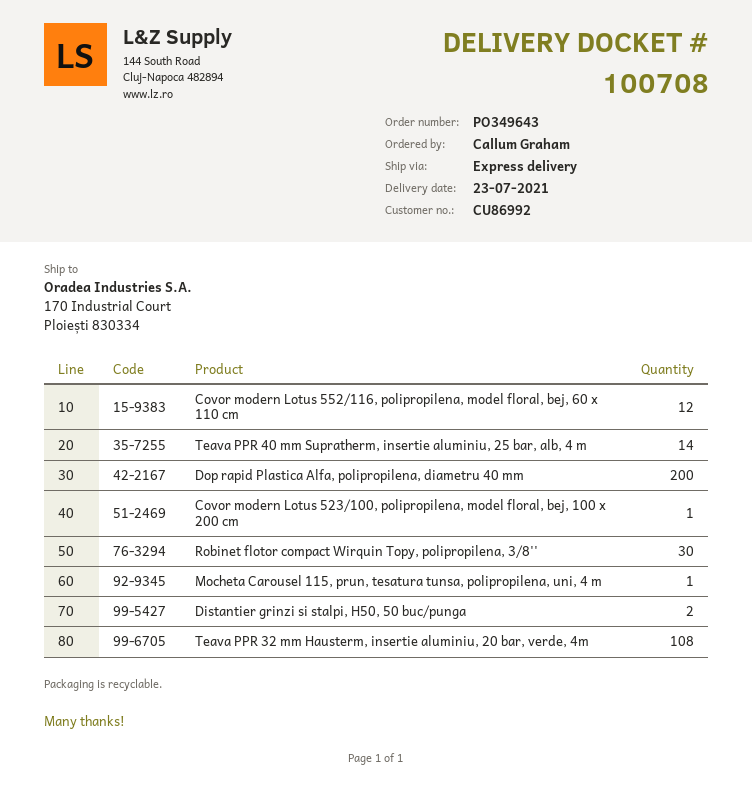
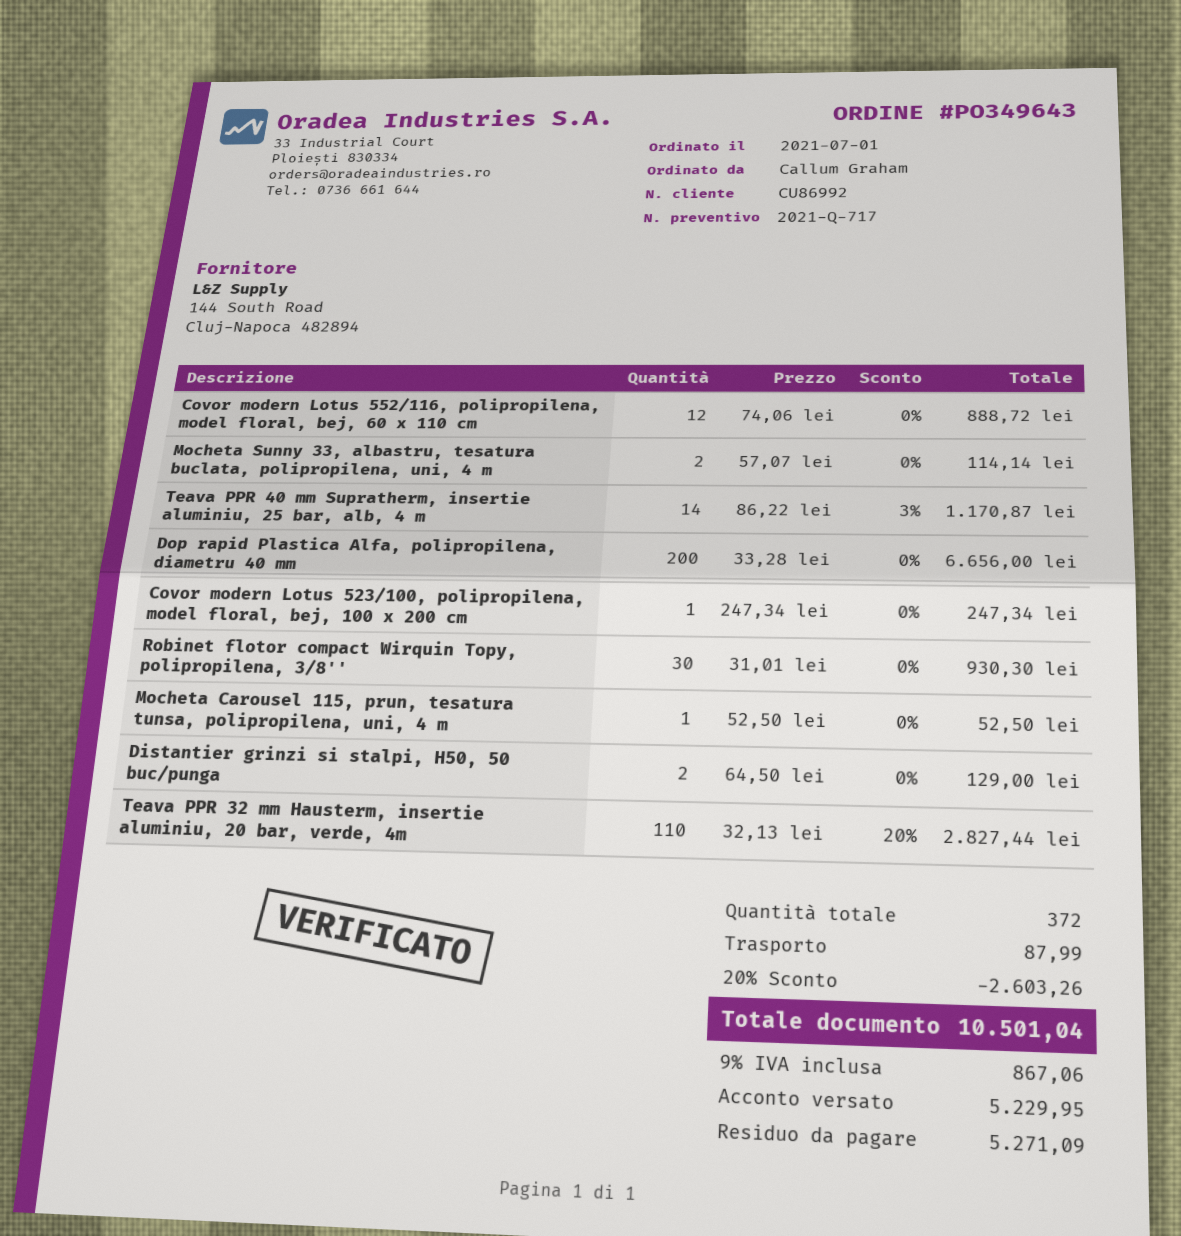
Teava PPR 32 mm Hausterm, insertie aluminiu, 20 bar, verde, 4m: 108 -> 110
Mocheta Sunny 33, albastru, tesatura buclata, polipropilena, uni, 4 m: none -> 2

